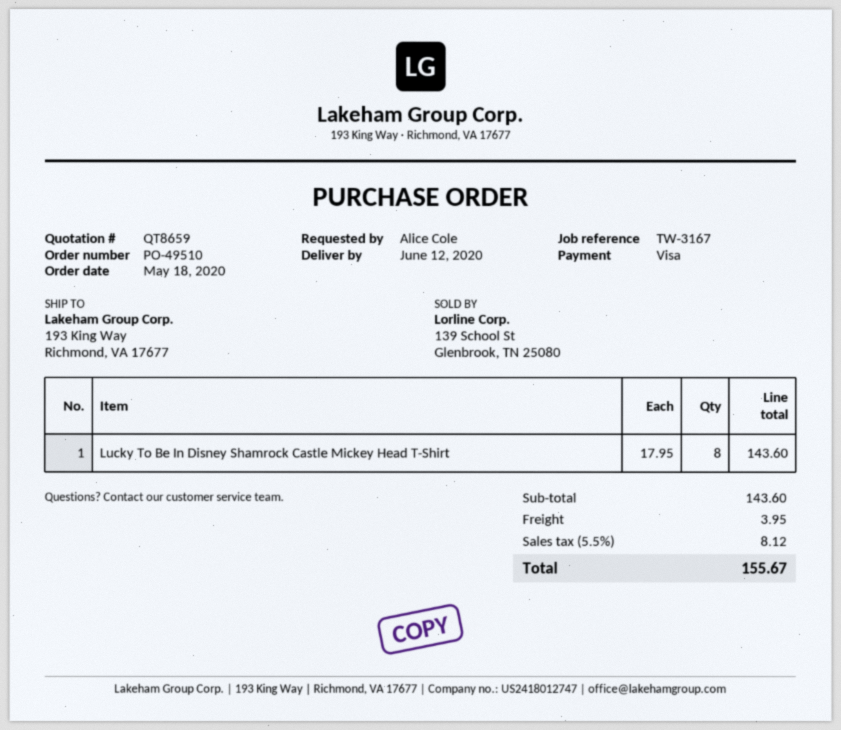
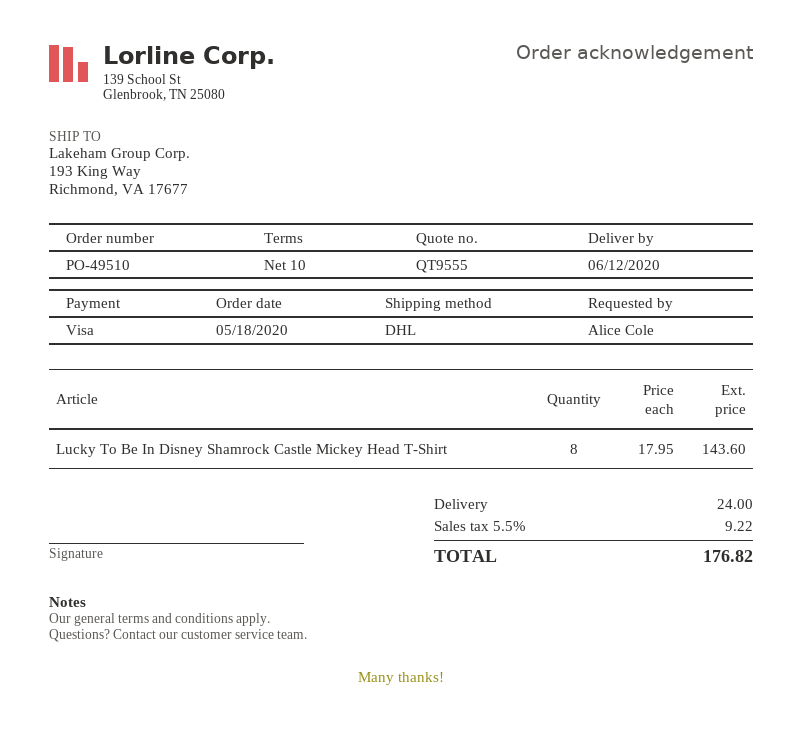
quote number: QT8659 -> QT9555
shipping: 3.95 -> 24.00
tax: 5.5% = 8.12 -> 5.5% = 9.22
total: 155.67 -> 176.82

